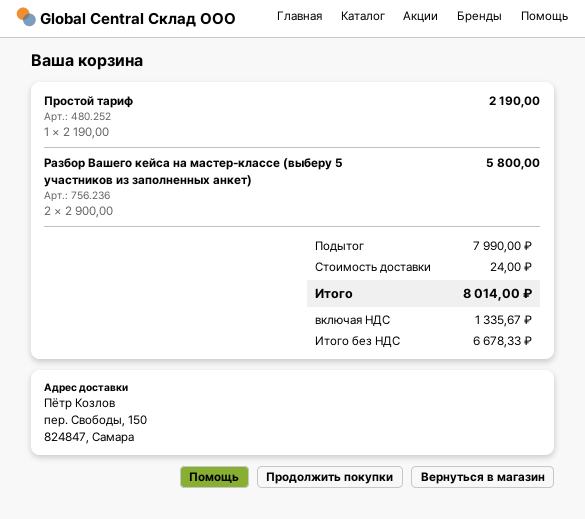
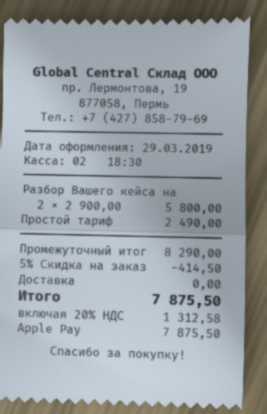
Простой тариф: 1 x 2190.00 = 2190.00 -> 1 x 2490.00 = 2490.00
subtotal: 7990.00 -> 8290.00
discount: none -> 5% = 414.50
shipping: 24.00 -> 0.00
tax: 1335.67 -> 1312.58
total: 8014.00 -> 7875.50

